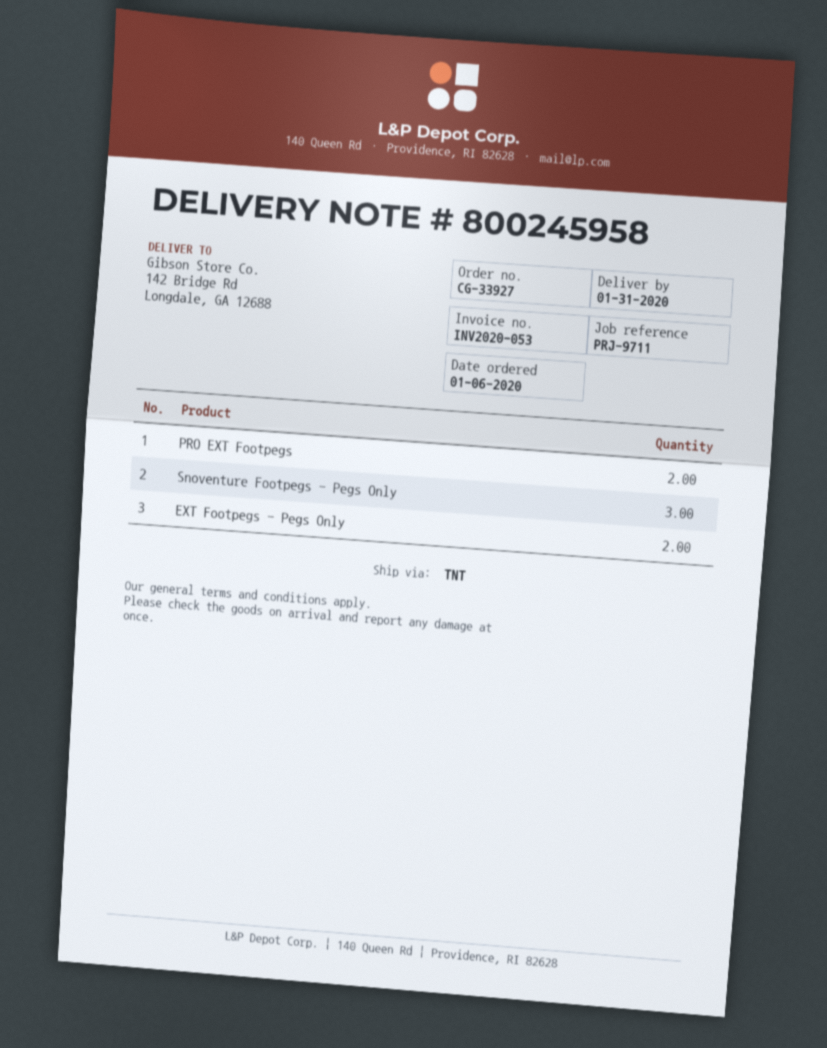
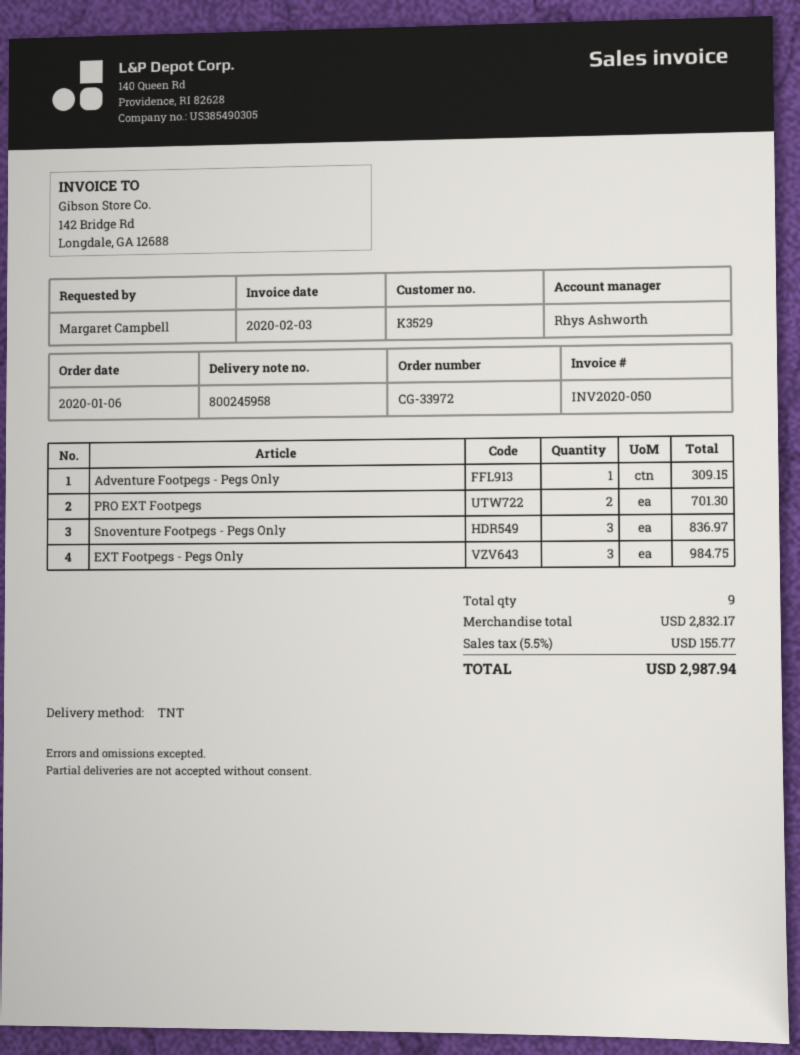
order number: CG-33927 -> CG-33972
invoice number: INV2020-053 -> INV2020-050
EXT Footpegs - Pegs Only: 2 -> 3
Adventure Footpegs - Pegs Only: none -> 1

